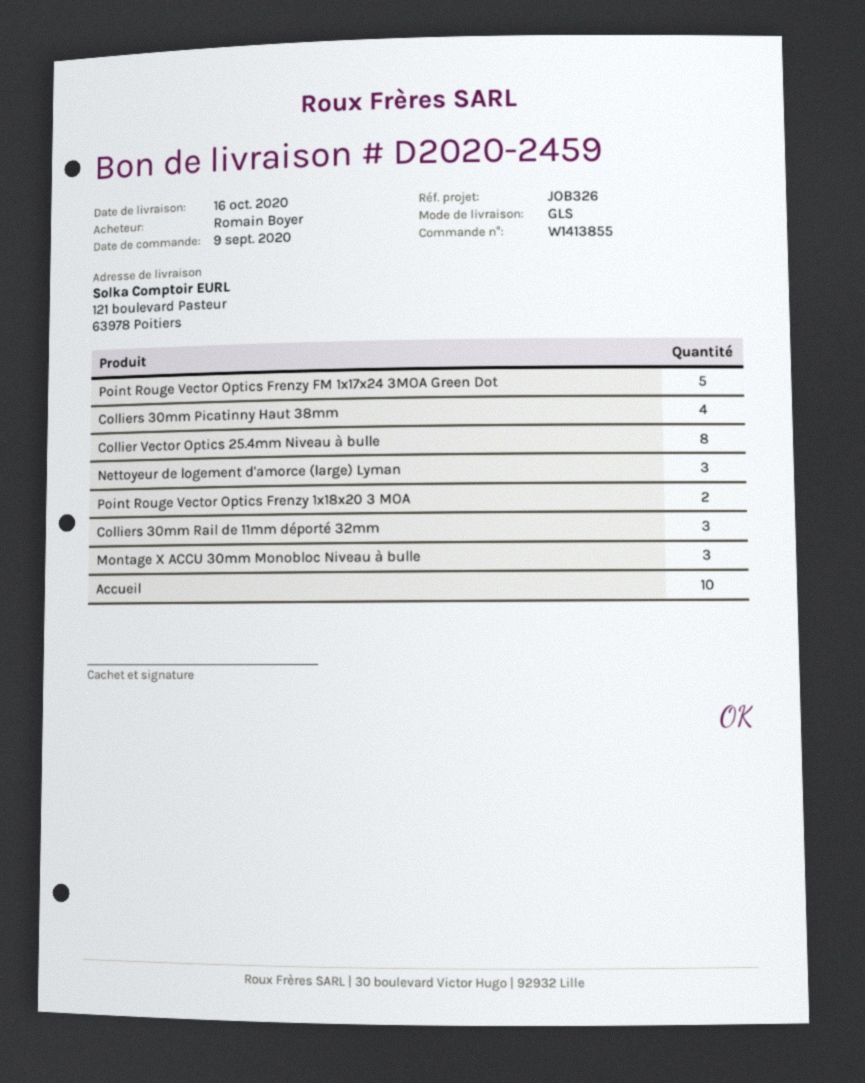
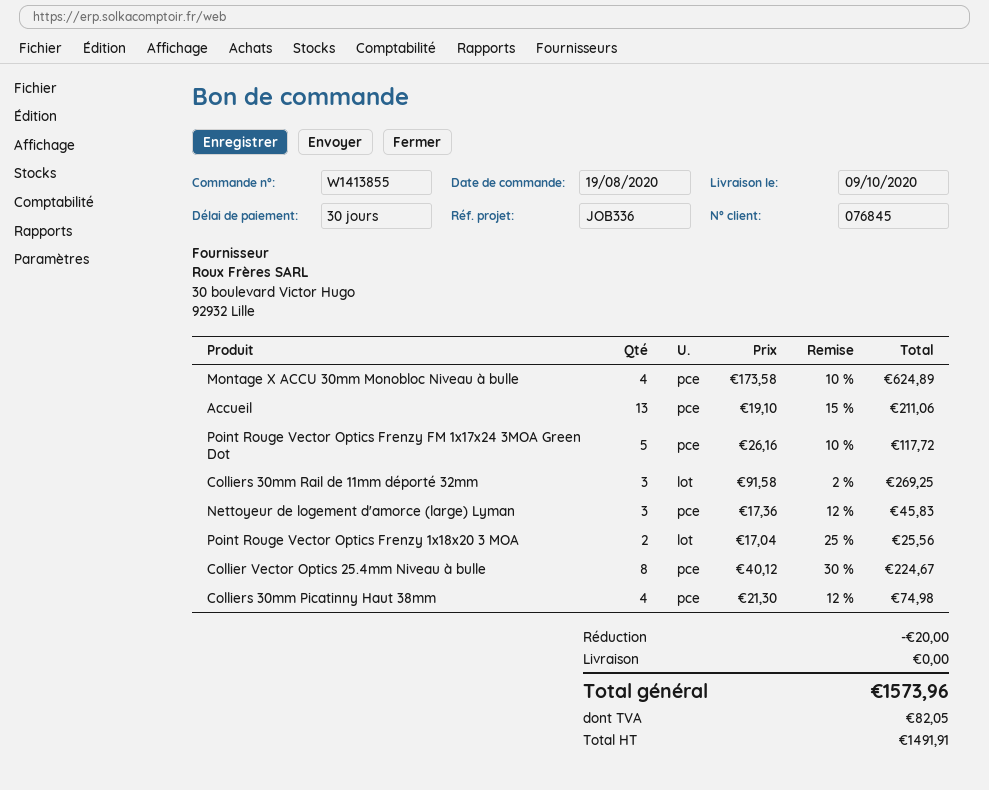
order date: 2020-09-09 -> 2020-08-19
delivery date: 2020-10-16 -> 2020-10-09
reference: JOB326 -> JOB336
Montage X ACCU 30mm Monobloc Niveau à bulle: 3 -> 4
Accueil: 10 -> 13

